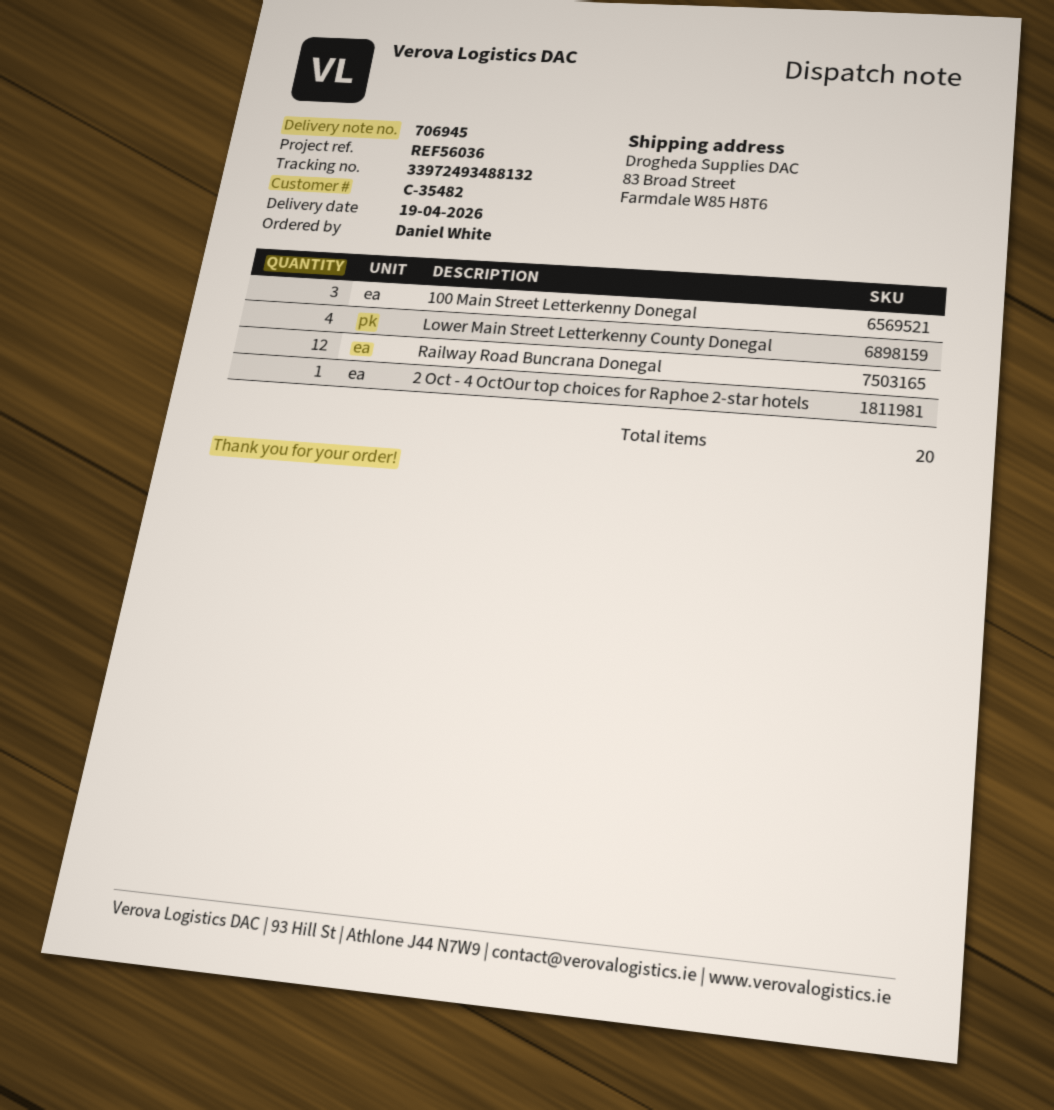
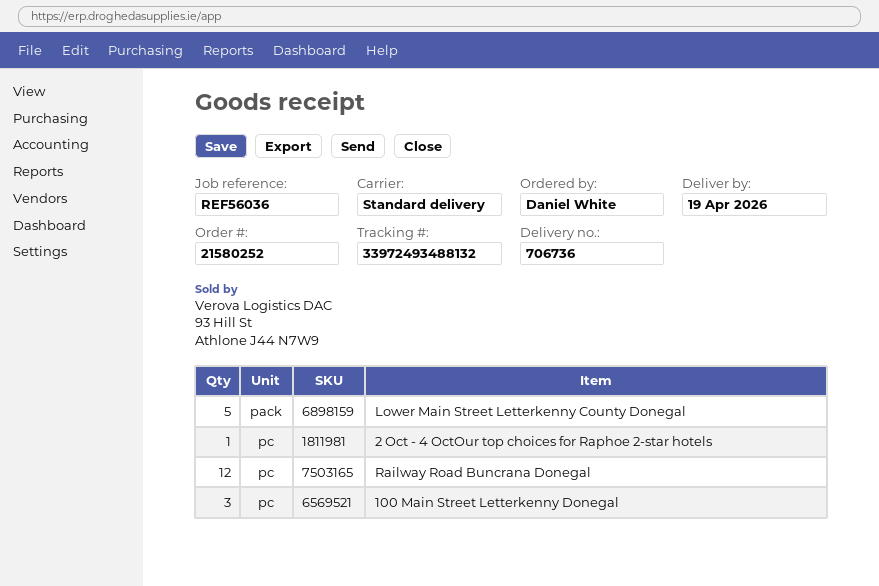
delivery note number: 706945 -> 706736
Lower Main Street Letterkenny County Donegal: 4 -> 5

